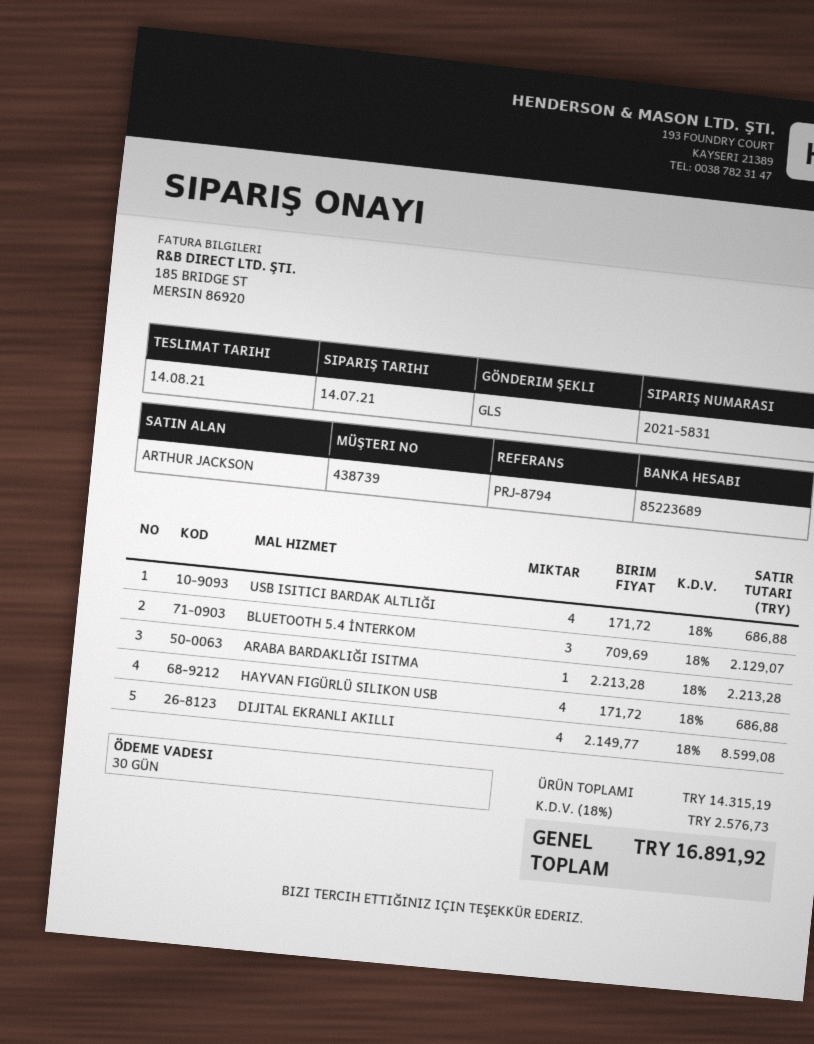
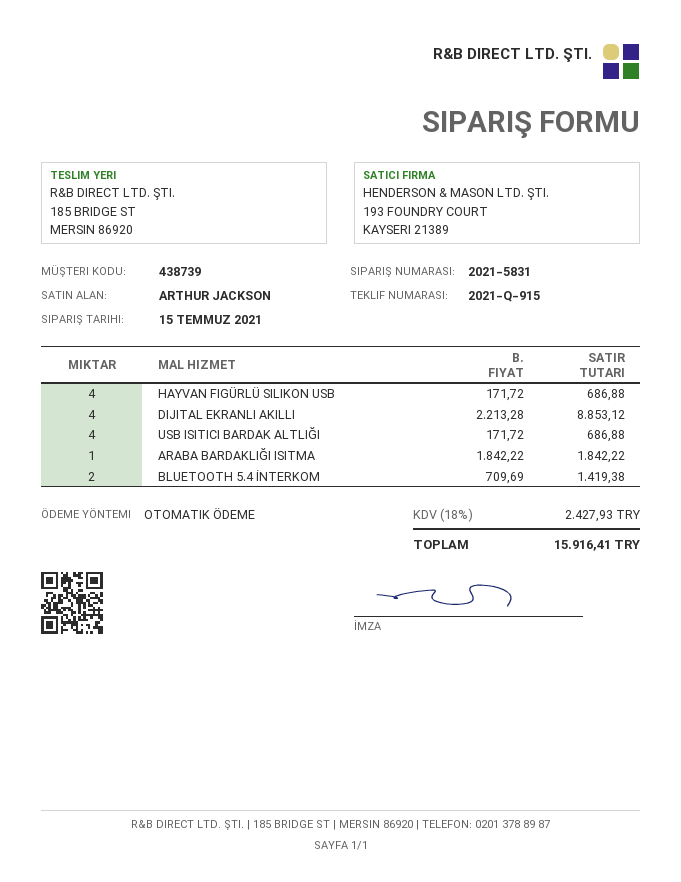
order date: 2021-07-14 -> 2021-07-15
BLUETOOTH 5.4 İNTERKOM: 3 x 709.69 = 2129.07 -> 2 x 709.69 = 1419.38
ARABA BARDAKLIĞI ISITMA: 1 x 2213.28 = 2213.28 -> 1 x 1842.22 = 1842.22
DIJITAL EKRANLI AKILLI: 4 x 2149.77 = 8599.08 -> 4 x 2213.28 = 8853.12
tax: 18% = 2576.73 -> 18% = 2427.93
total: 16891.92 -> 15916.41

